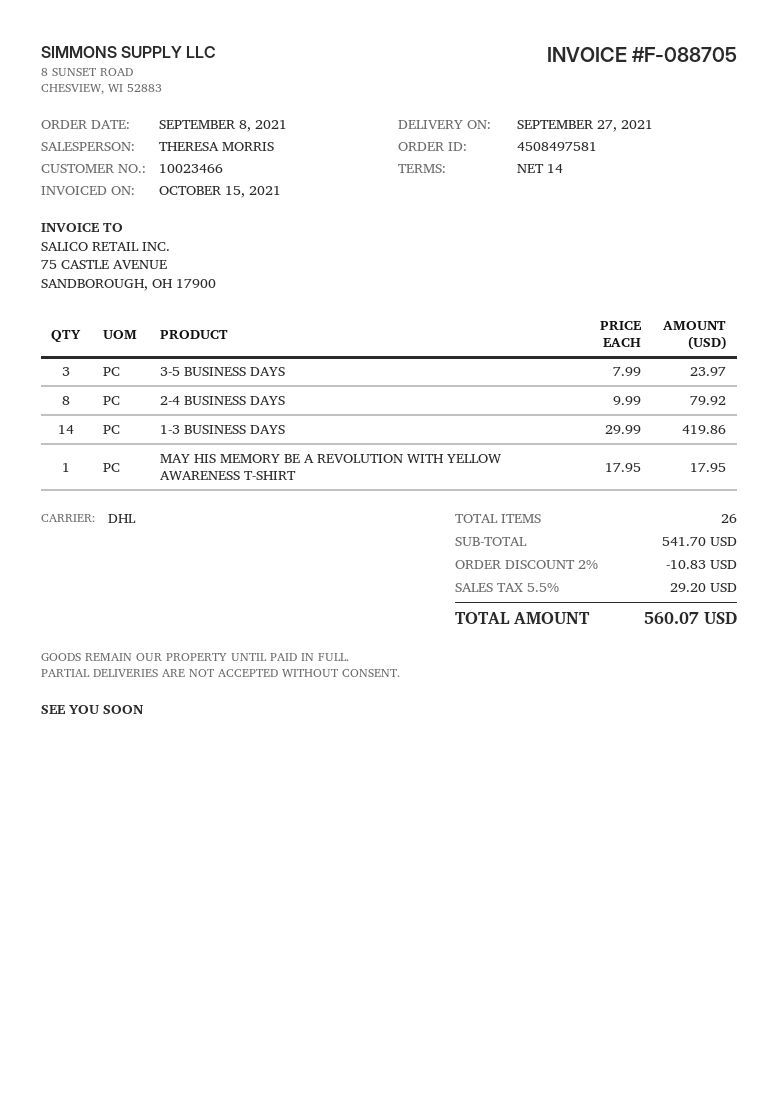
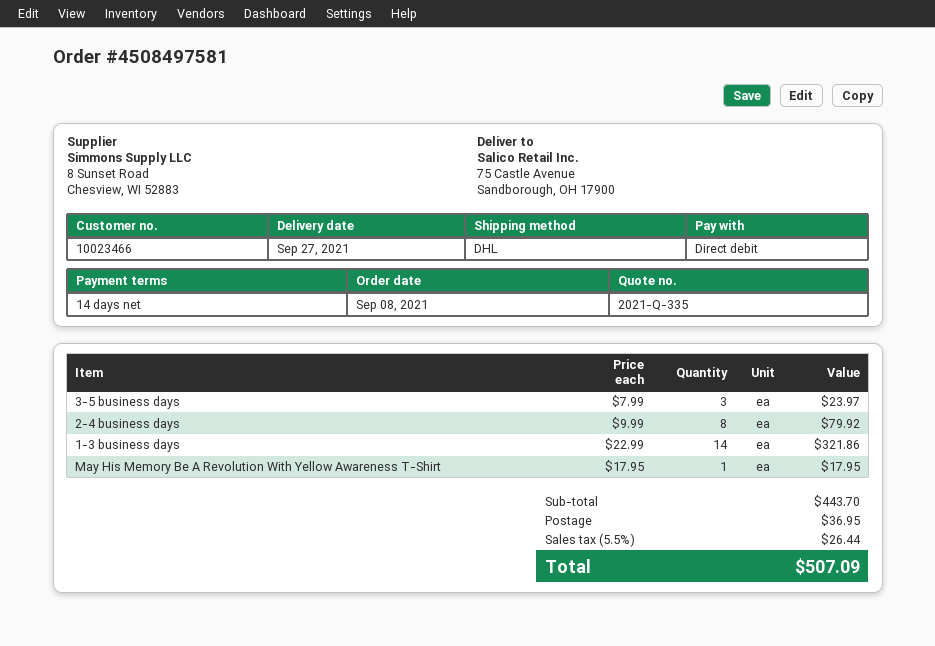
1-3 BUSINESS DAYS: 14 x 29.99 = 419.86 -> 14 x 22.99 = 321.86
subtotal: 541.70 -> 443.70
discount: 2% = 10.83 -> none
shipping: none -> 36.95
tax: 5.5% = 29.20 -> 5.5% = 26.44
total: 560.07 -> 507.09

